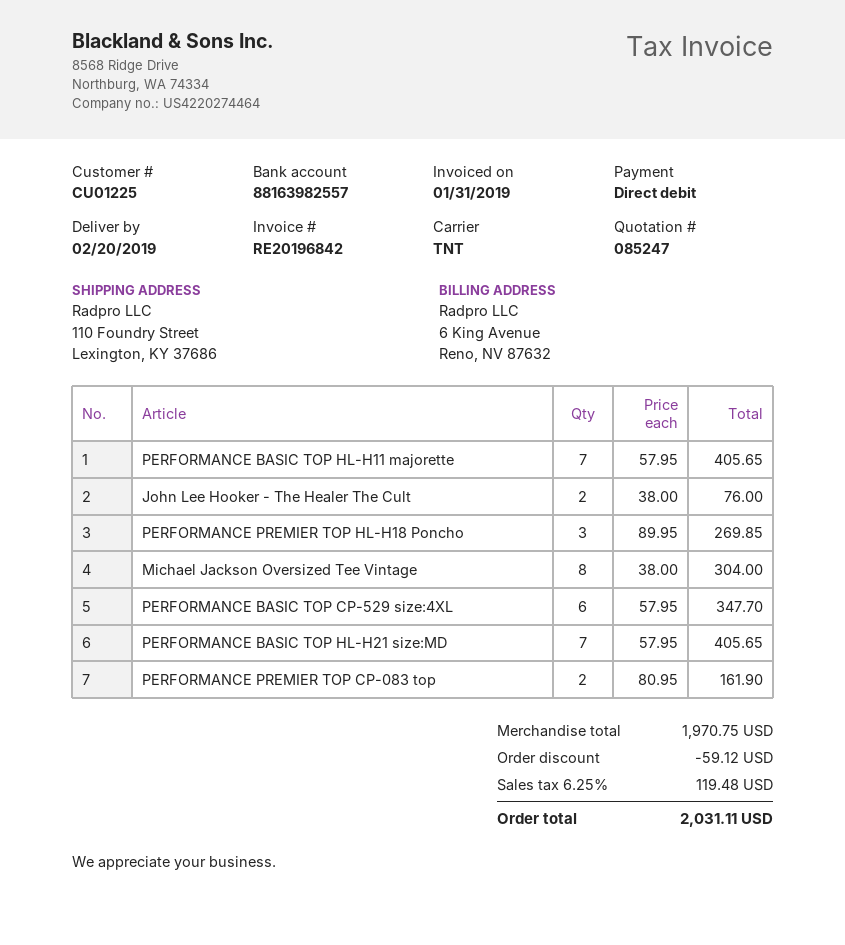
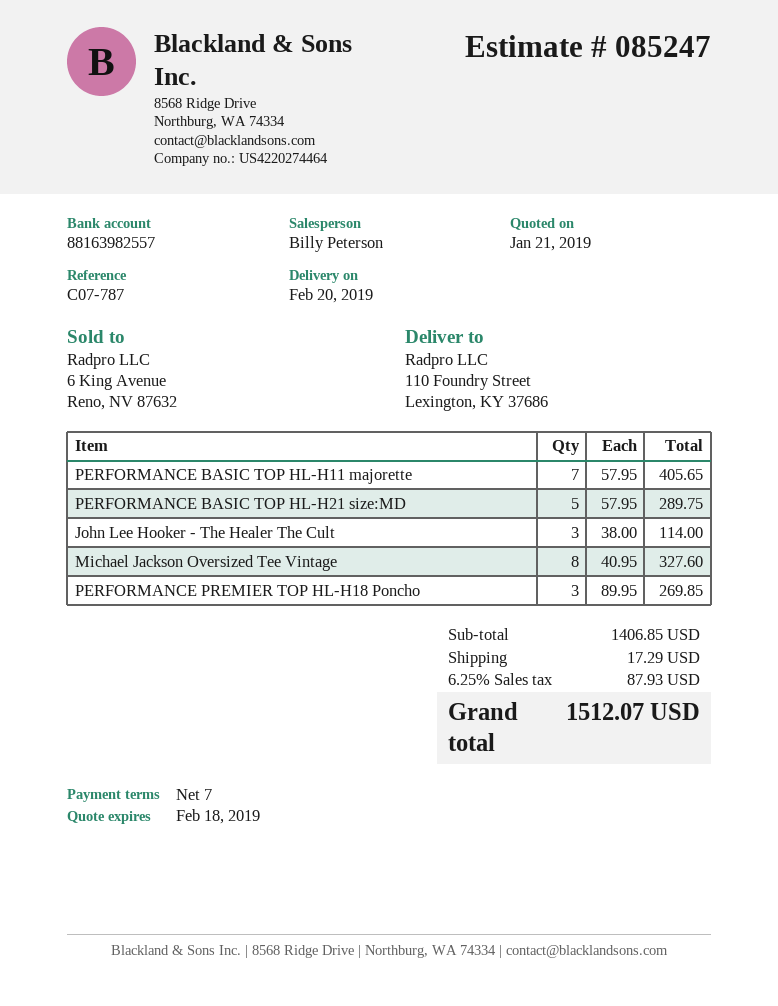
John Lee Hooker - The Healer The Cult: 2 x 38.00 = 76.00 -> 3 x 38.00 = 114.00
Michael Jackson Oversized Tee Vintage: 8 x 38.00 = 304.00 -> 8 x 40.95 = 327.60
PERFORMANCE BASIC TOP CP-529 size:4XL: 6 x 57.95 = 347.70 -> none
PERFORMANCE BASIC TOP HL-H21 size:MD: 7 x 57.95 = 405.65 -> 5 x 57.95 = 289.75
PERFORMANCE PREMIER TOP CP-083 top: 2 x 80.95 = 161.90 -> none
subtotal: 1970.75 -> 1406.85
discount: 59.12 -> none
shipping: none -> 17.29
tax: 6.25% = 119.48 -> 6.25% = 87.93
total: 2031.11 -> 1512.07

